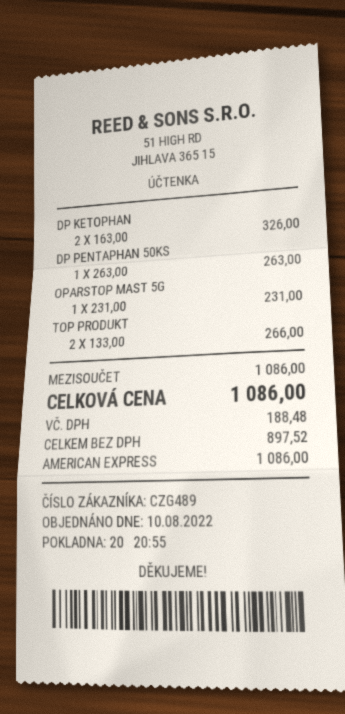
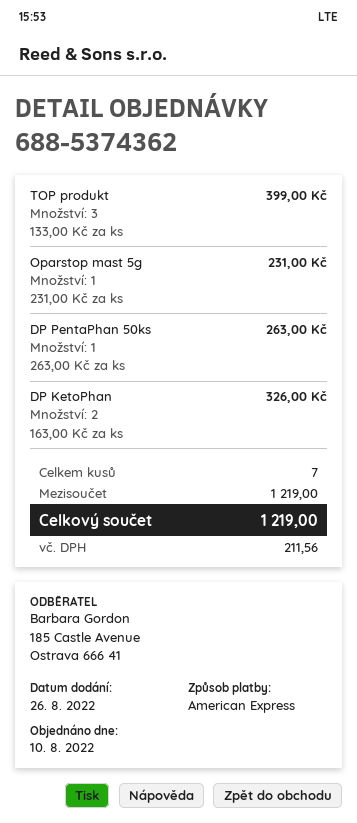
TOP PRODUKT: 2 x 133.00 = 266.00 -> 3 x 133.00 = 399.00
subtotal: 1086.00 -> 1219.00
tax: 188.48 -> 211.56
total: 1086.00 -> 1219.00

